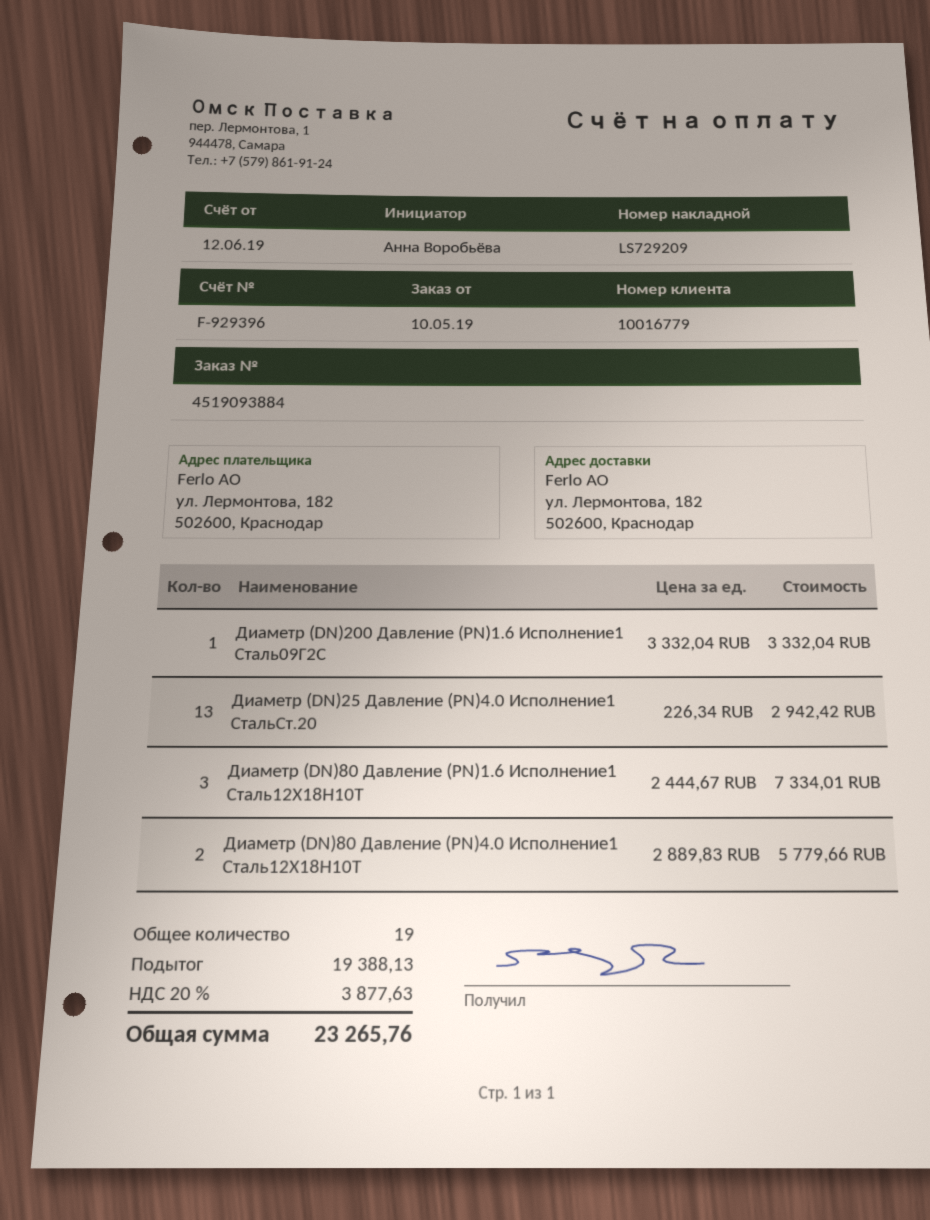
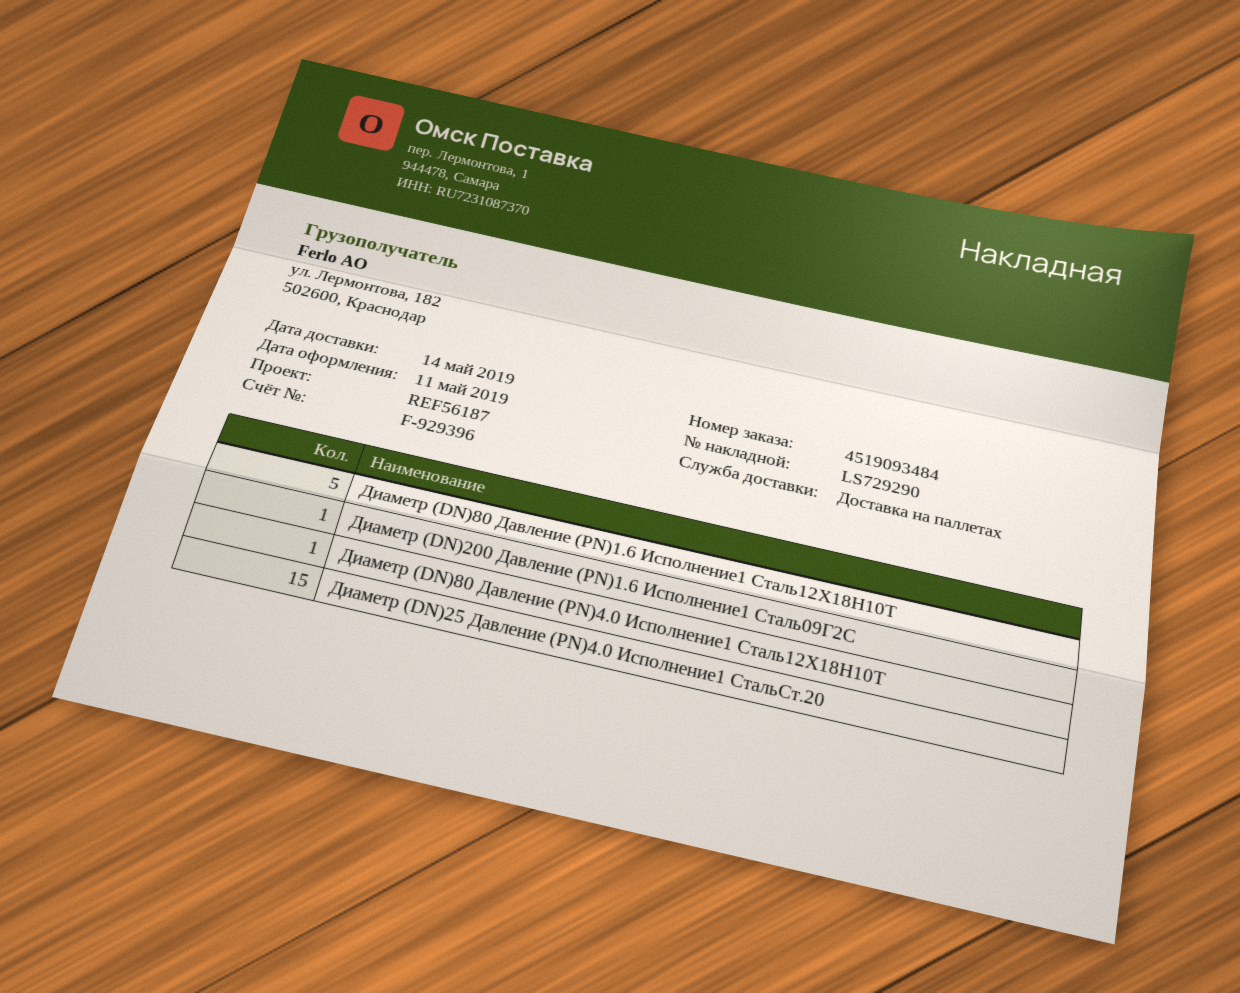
order number: 4519093884 -> 4519093484
order date: 2019-05-10 -> 2019-05-11
delivery note number: LS729209 -> LS729290
Диаметр (DN)25 Давление (PN)4.0 Исполнение1 СтальСт.20: 13 -> 15
Диаметр (DN)80 Давление (PN)1.6 Исполнение1 Сталь12Х18Н10Т: 3 -> 5
Диаметр (DN)80 Давление (PN)4.0 Исполнение1 Сталь12Х18Н10Т: 2 -> 1

